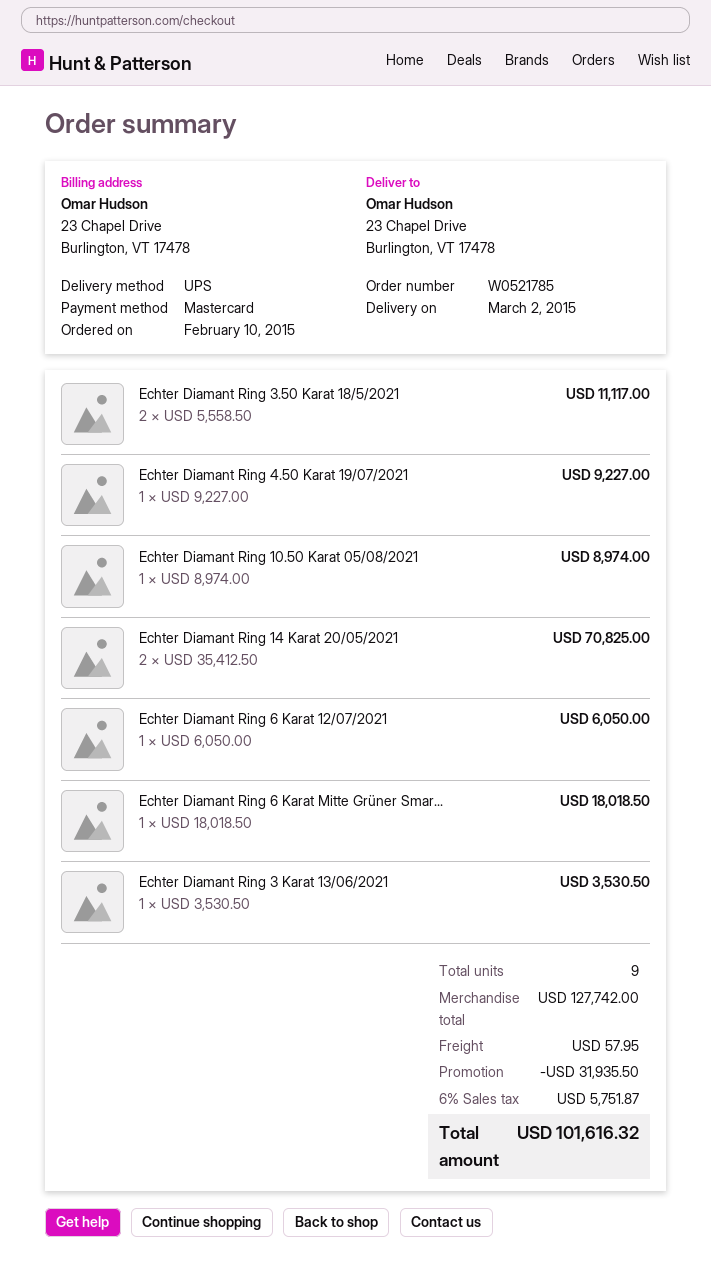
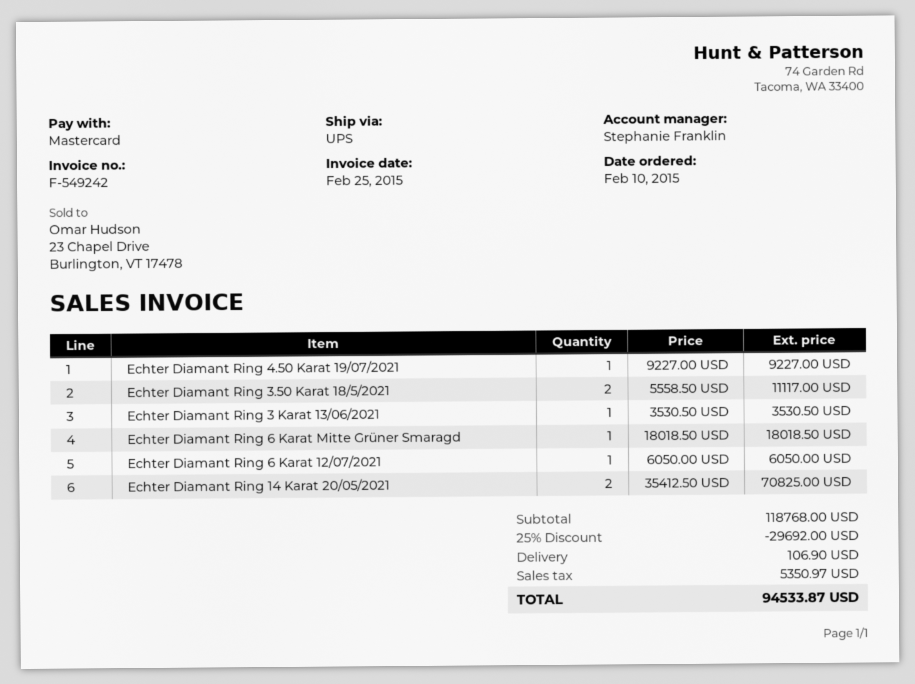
Echter Diamant Ring 10.50 Karat 05/08/2021: 1 x 8974.00 = 8974.00 -> none
subtotal: 127742.00 -> 118768.00
discount: 31935.50 -> 29692.00
shipping: 57.95 -> 106.90
tax: 5751.87 -> 5350.97
total: 101616.32 -> 94533.87

